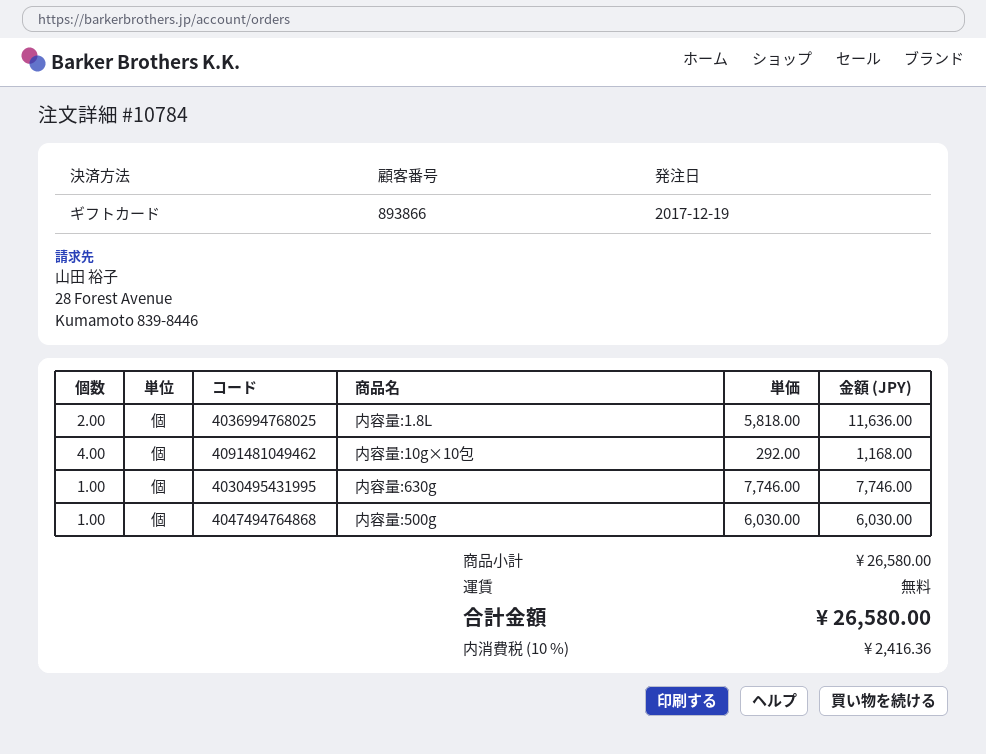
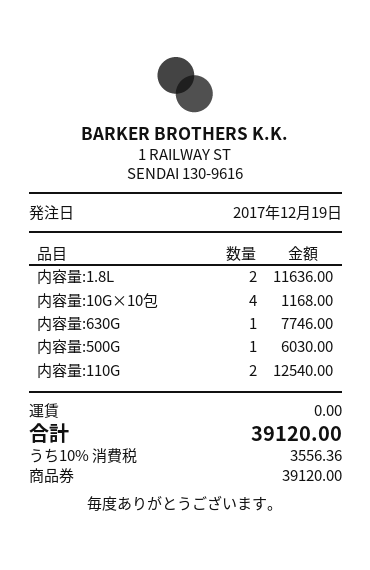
内容量:110G: none -> 2 for 12540.00
tax: 10% = 2416.36 -> 10% = 3556.36
total: 26580.00 -> 39120.00

